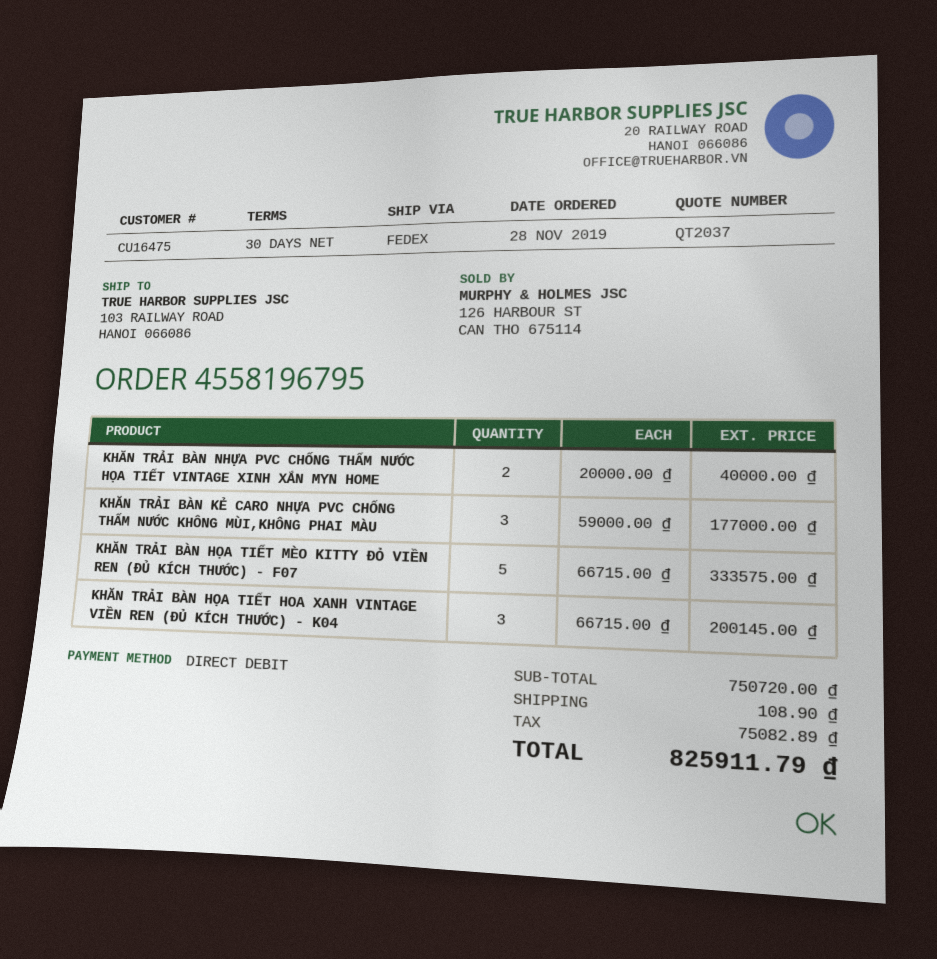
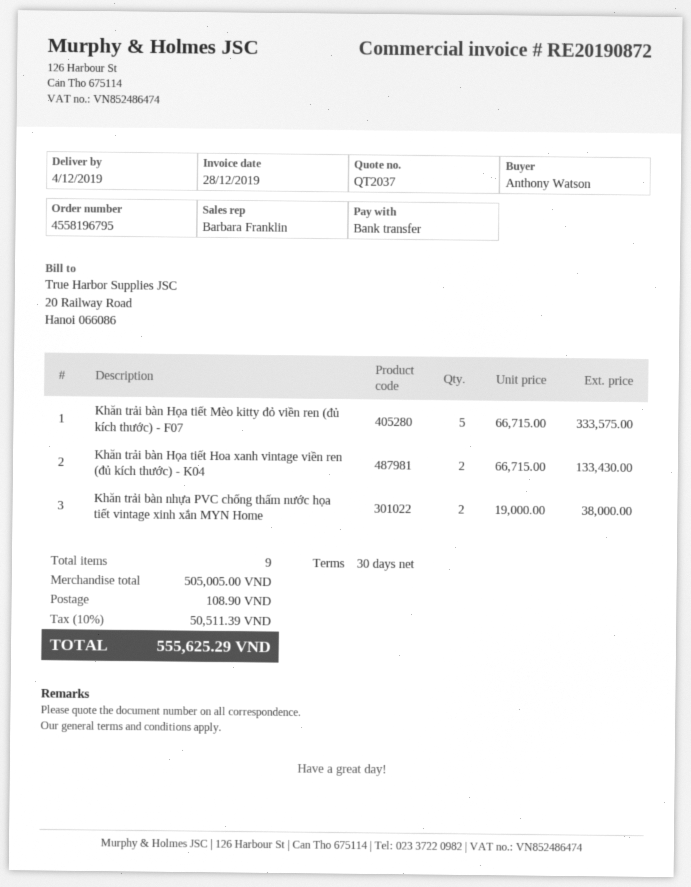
payment method: direct debit -> bank transfer
KHĂN TRẢI BÀN NHỰA PVC CHỐNG THẤM NƯỚC HỌA TIẾT VINTAGE XINH XẮN MYN HOME: 2 x 20000.00 = 40000.00 -> 2 x 19000.00 = 38000.00
KHĂN TRẢI BÀN KẺ CARO NHỰA PVC CHỐNG THẤM NƯỚC KHÔNG MÙI,KHÔNG PHAI MÀU: 3 x 59000.00 = 177000.00 -> none
KHĂN TRẢI BÀN HỌA TIẾT HOA XANH VINTAGE VIỀN REN (ĐỦ KÍCH THƯỚC) - K04: 3 x 66715.00 = 200145.00 -> 2 x 66715.00 = 133430.00
subtotal: 750720.00 -> 505005.00
tax: 75082.89 -> 50511.39
total: 825911.79 -> 555625.29

